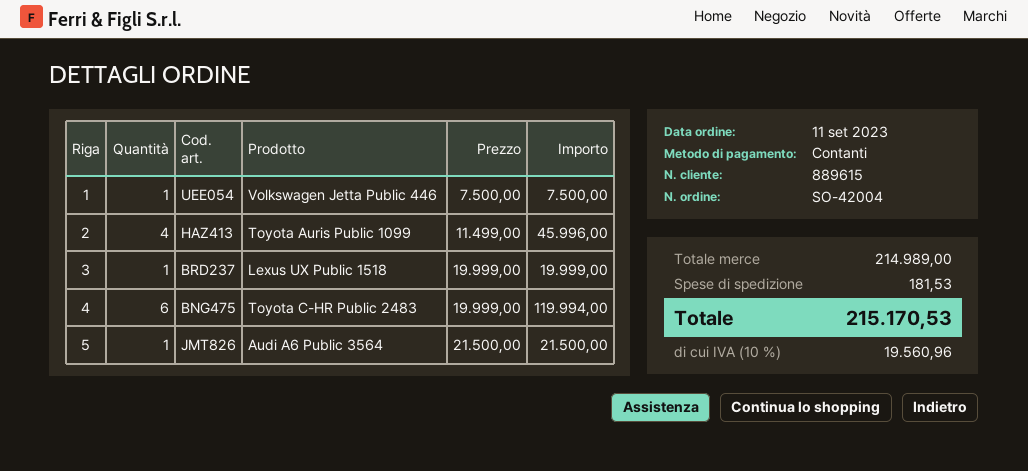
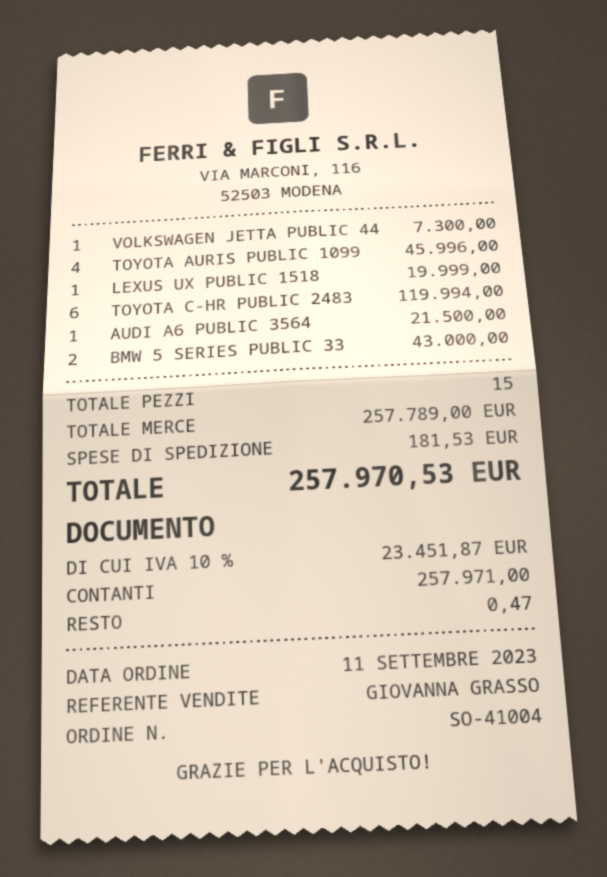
order number: SO-42004 -> SO-41004
Volkswagen Jetta Public 446: 1 for 7500.00 -> 1 for 7300.00
BMW 5 SERIES PUBLIC 33: none -> 2 for 43000.00
subtotal: 214989.00 -> 257789.00
tax: 10% = 19560.96 -> 10% = 23451.87
total: 215170.53 -> 257970.53

